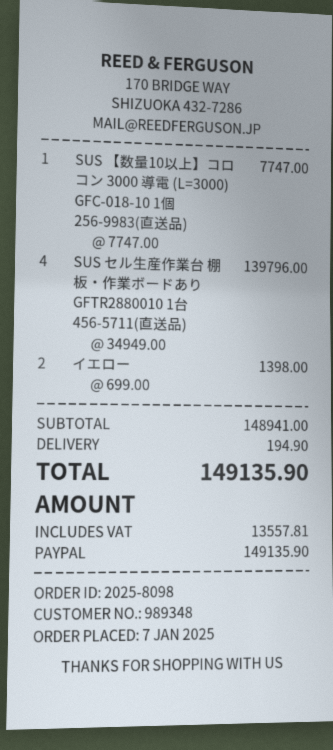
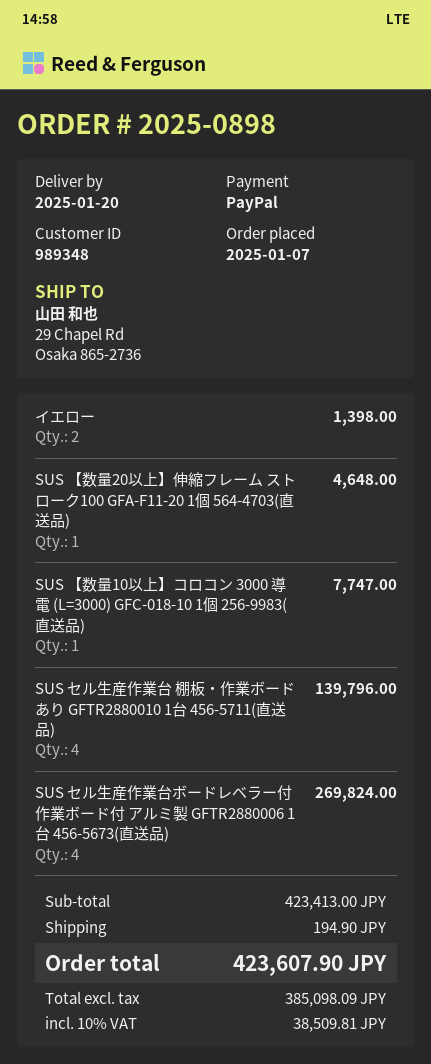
order number: 2025-8098 -> 2025-0898
SUS 【数量20以上】伸縮フレーム ストローク100 GFA-F11-20 1個 564-4703(直送品): none -> 1 for 4648.00
SUS セル生産作業台ボードレベラー付 作業ボード付 アルミ製 GFTR2880006 1台 456-5673(直送品): none -> 4 for 269824.00
subtotal: 148941.00 -> 423413.00
tax: 13557.81 -> 38509.81
total: 149135.90 -> 423607.90

